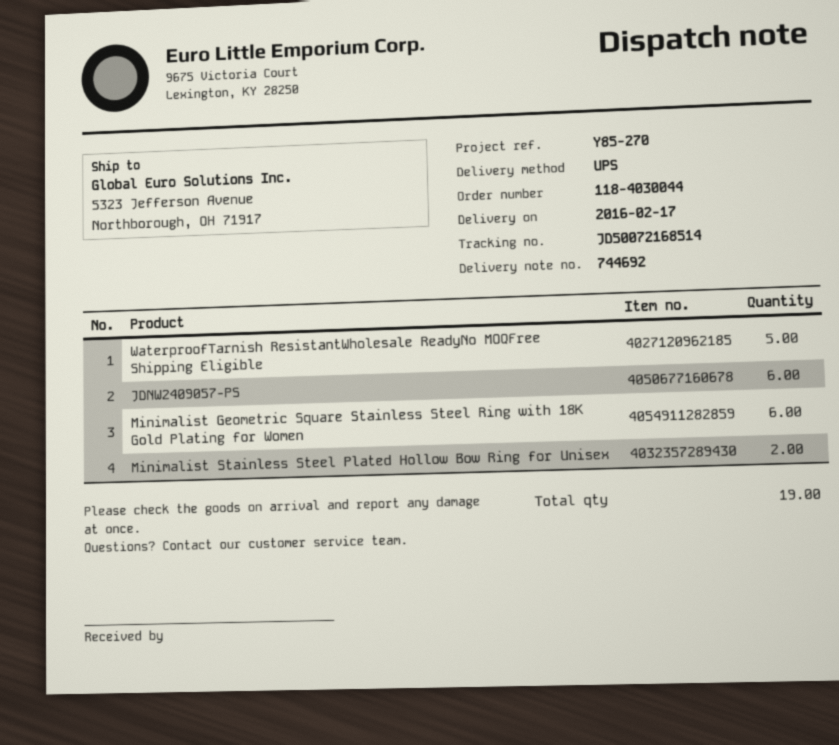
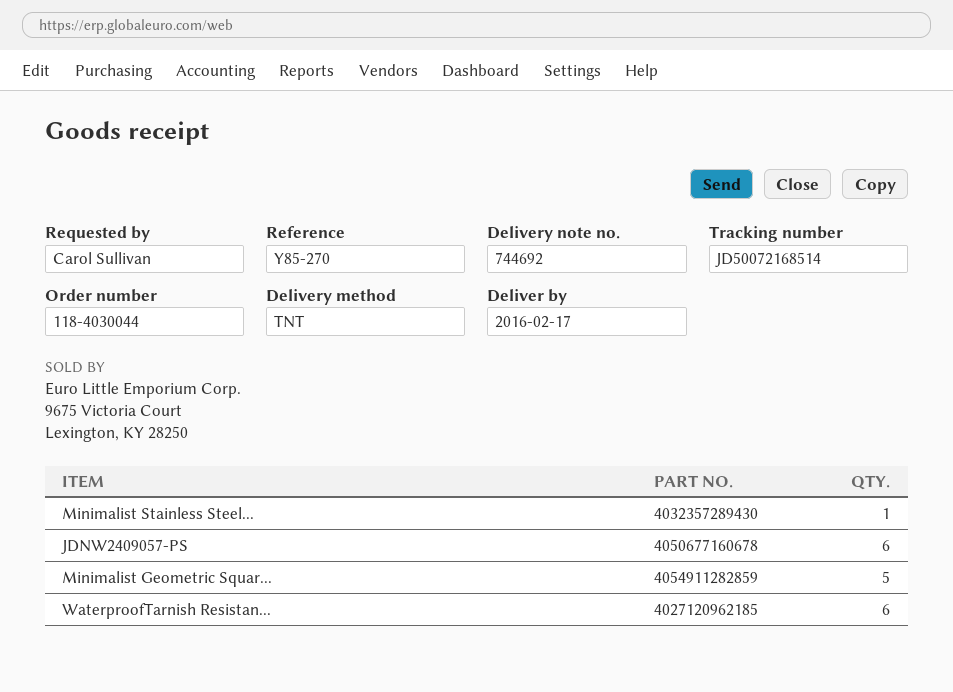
shipping method: UPS -> TNT
WaterproofTarnish ResistantWholesale ReadyNo MOQFree Shipping Eligible: 5 -> 6
Minimalist Geometric Square Stainless Steel Ring with 18K Gold Plating for Women: 6 -> 5
Minimalist Stainless Steel Plated Hollow Bow Ring for Unisex: 2 -> 1

